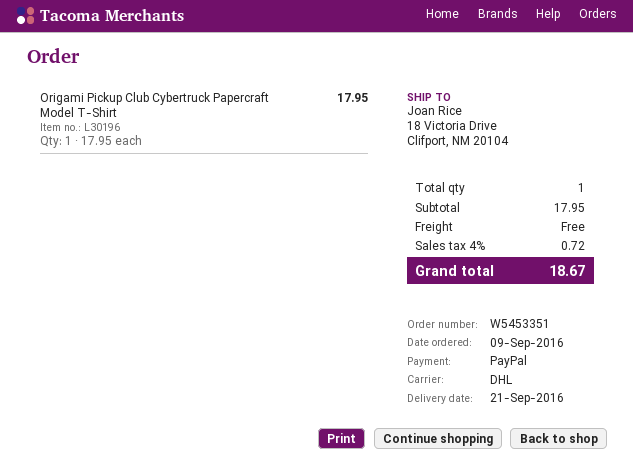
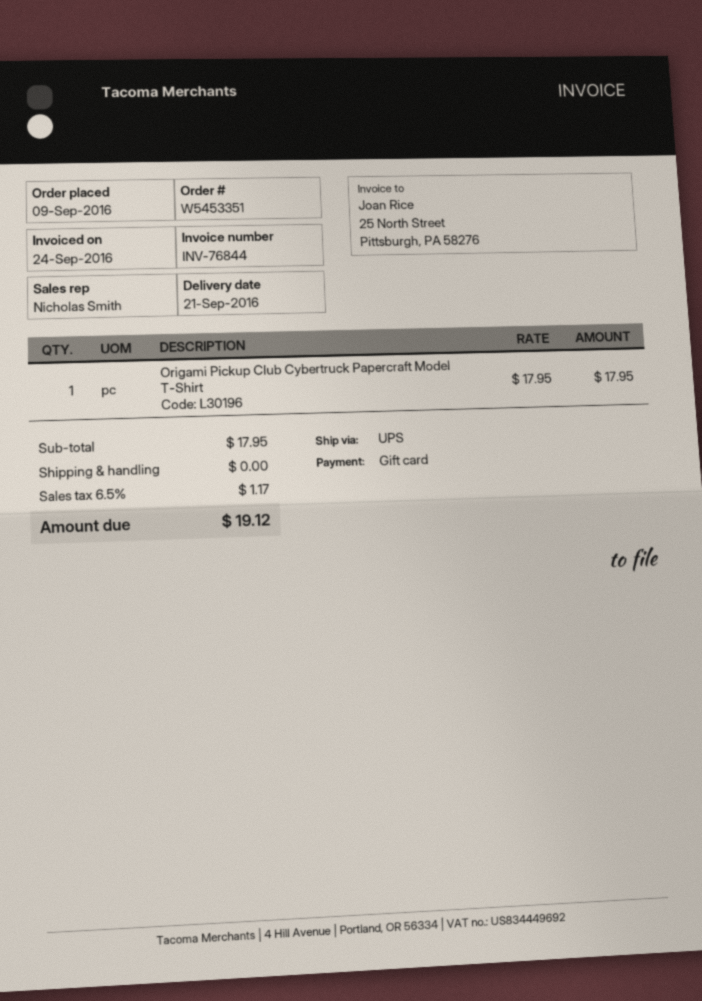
payment method: PayPal -> gift card
shipping method: DHL -> UPS
tax: 4% = 0.72 -> 6.5% = 1.17
total: 18.67 -> 19.12

